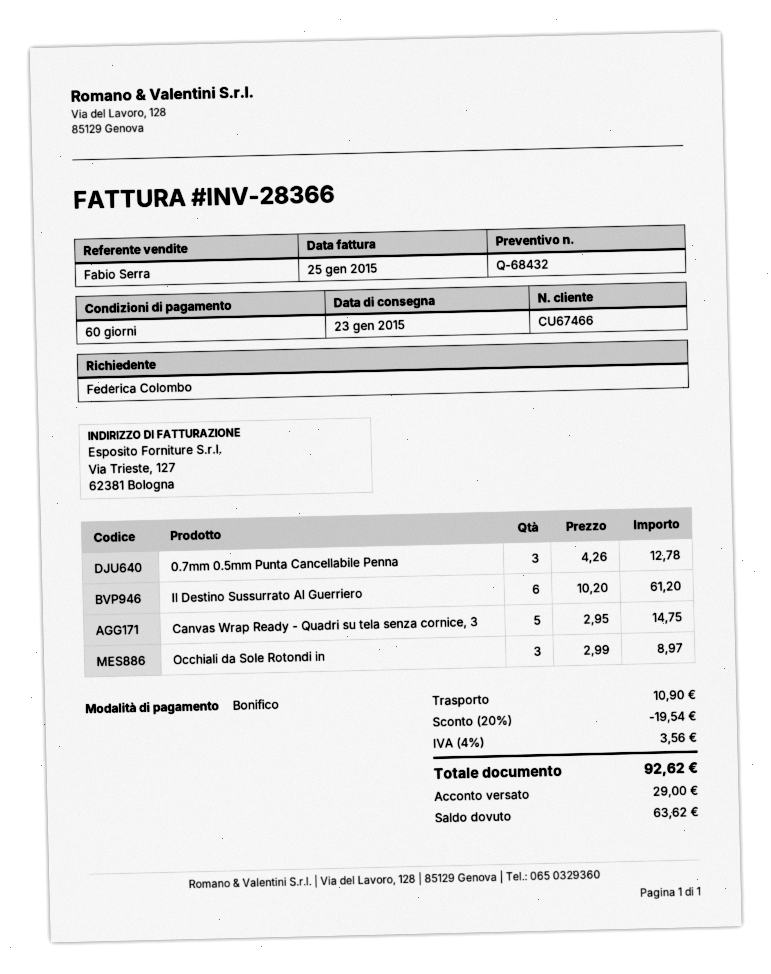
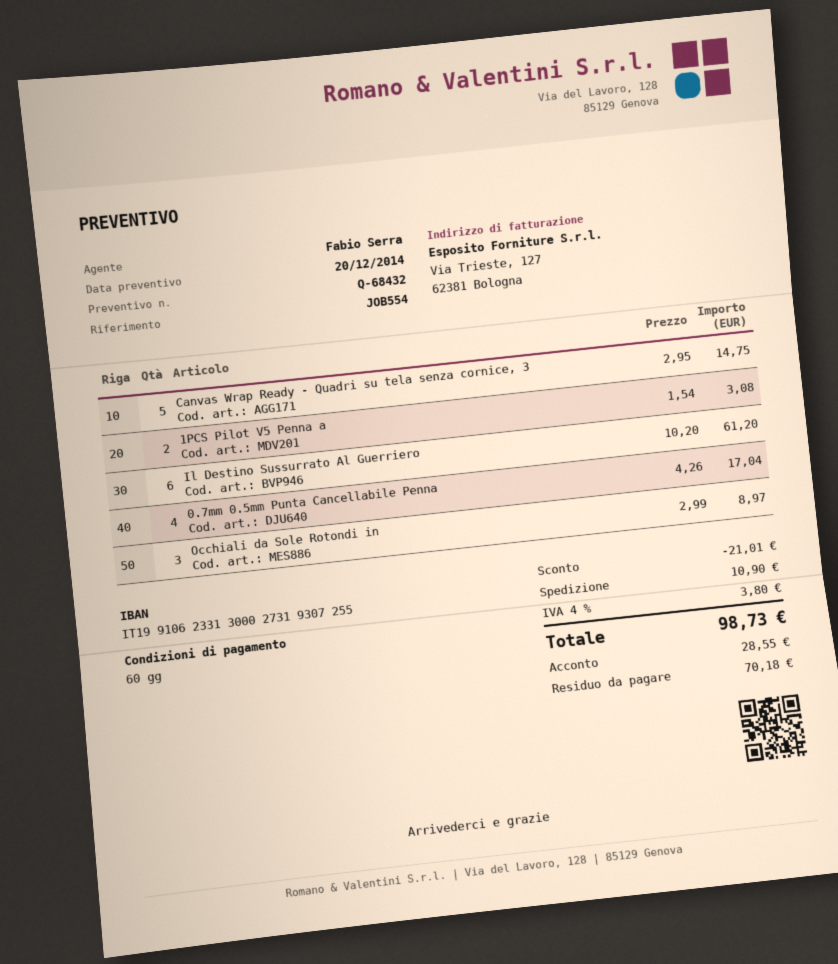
0.7mm 0.5mm Punta Cancellabile Penna: 3 x 4.26 = 12.78 -> 4 x 4.26 = 17.04
1PCS Pilot V5 Penna a: none -> 2 x 1.54 = 3.08
discount: 19.54 -> 21.01
tax: 4% = 3.56 -> 4% = 3.80
total: 92.62 -> 98.73
deposit: 29.00 -> 28.55
balance: 63.62 -> 70.18

